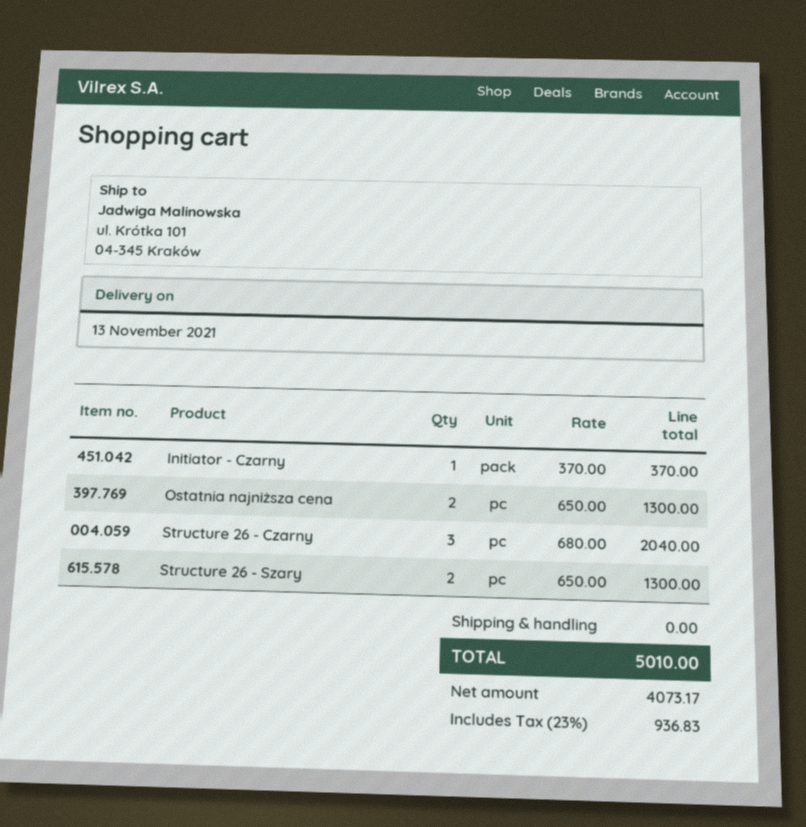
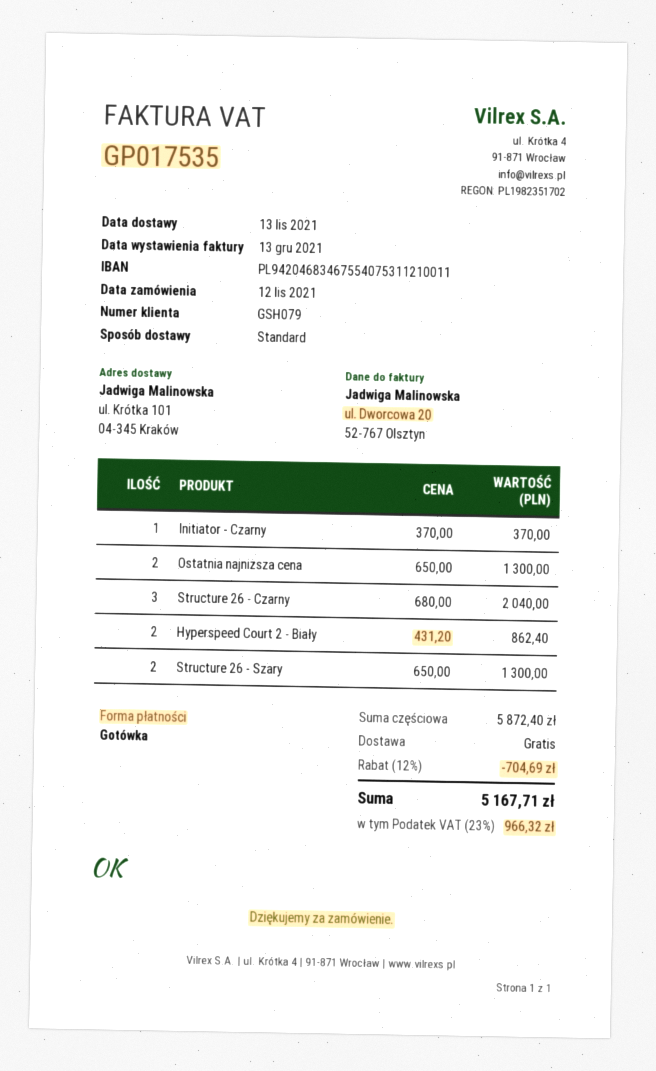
Hyperspeed Court 2 - Biały: none -> 2 x 431.20 = 862.40
discount: none -> 12% = 704.69
tax: 23% = 936.83 -> 23% = 966.32
total: 5010.00 -> 5167.71

